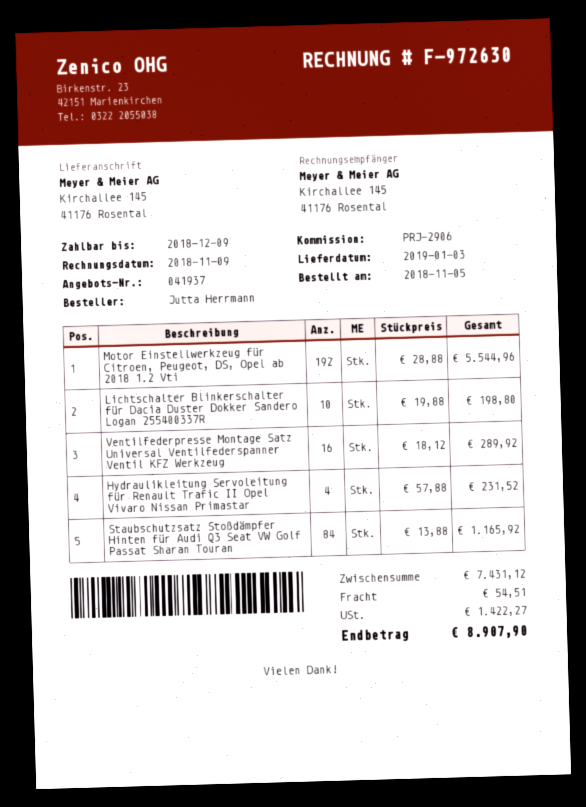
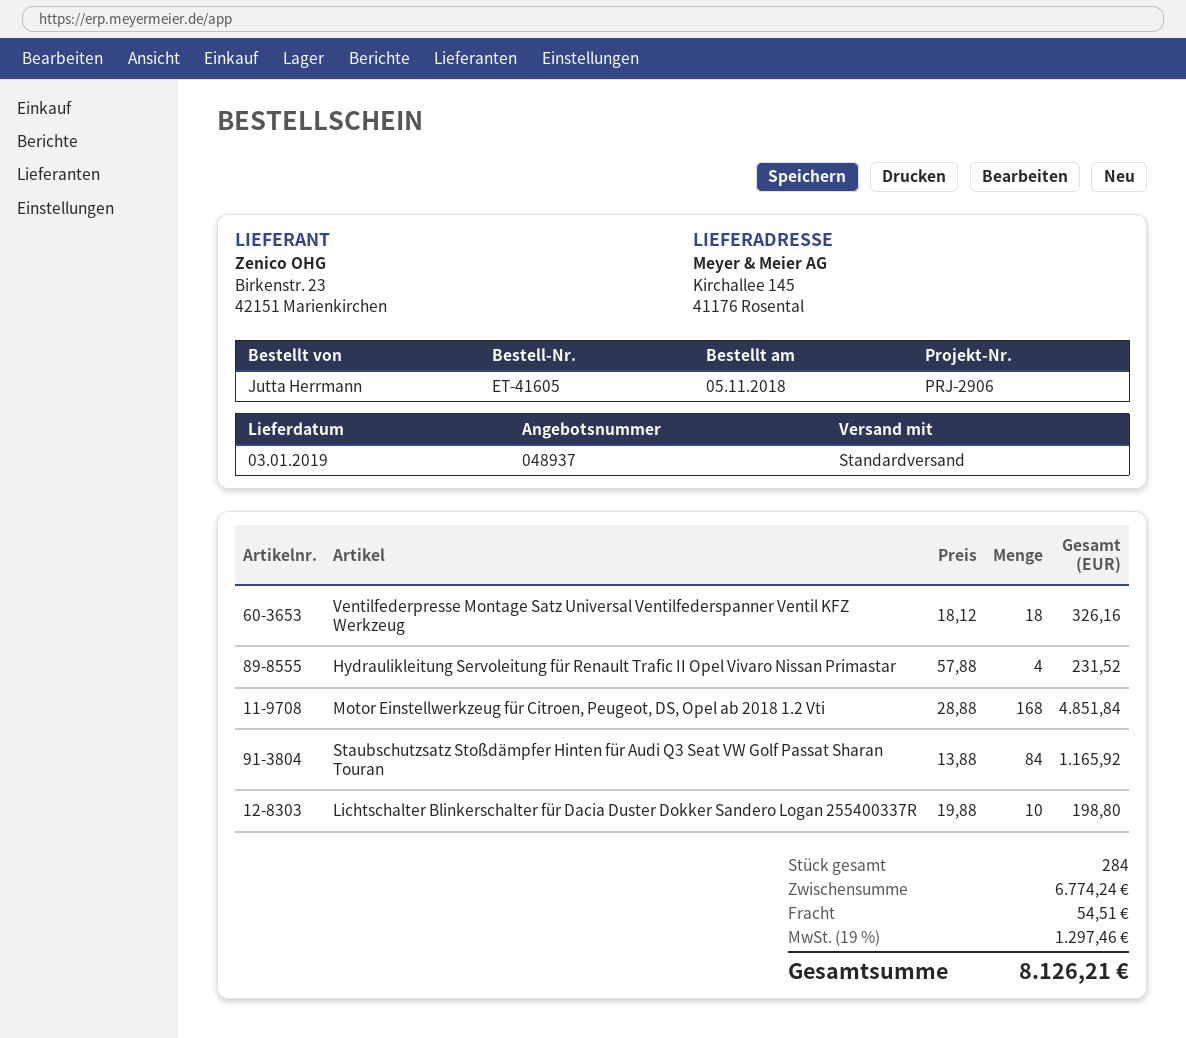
quote number: 041937 -> 048937
Motor Einstellwerkzeug für Citroen, Peugeot, DS, Opel ab 2018 1.2 Vti: 192 x 28.88 = 5544.96 -> 168 x 28.88 = 4851.84
Ventilfederpresse Montage Satz Universal Ventilfederspanner Ventil KFZ Werkzeug: 16 x 18.12 = 289.92 -> 18 x 18.12 = 326.16
subtotal: 7431.12 -> 6774.24
tax: 1422.27 -> 1297.46
total: 8907.90 -> 8126.21

